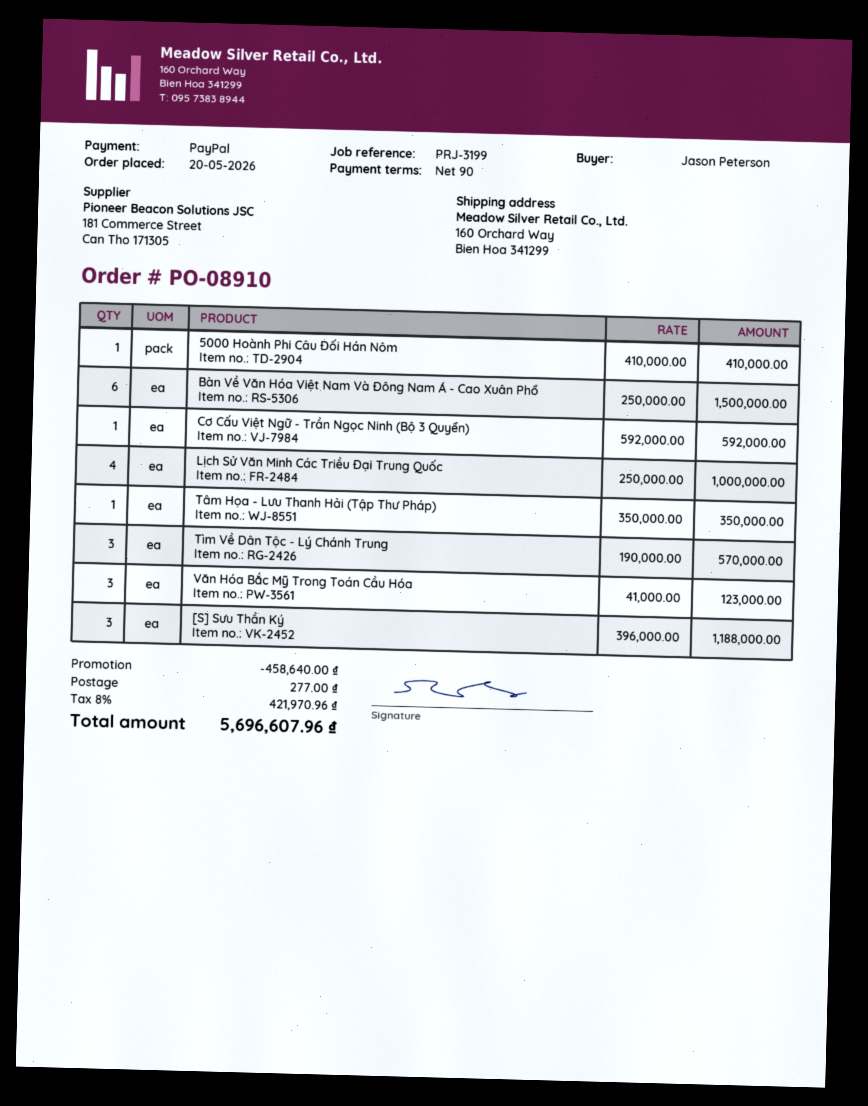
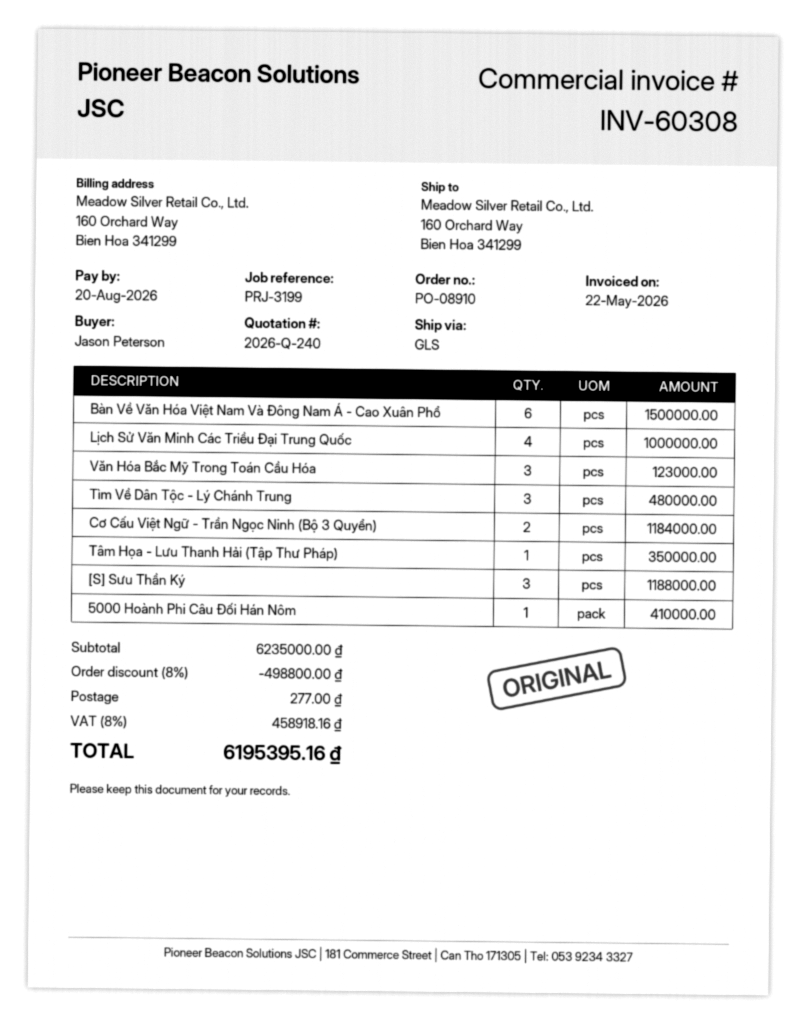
Cơ Cấu Việt Ngữ - Trần Ngọc Ninh (Bộ 3 Quyển): 1 for 592000.00 -> 2 for 1184000.00
Tìm Về Dân Tộc - Lý Chánh Trung: 3 for 570000.00 -> 3 for 480000.00
discount: 458640.00 -> 498800.00
tax: 8% = 421970.96 -> 8% = 458918.16
total: 5696607.96 -> 6195395.16

